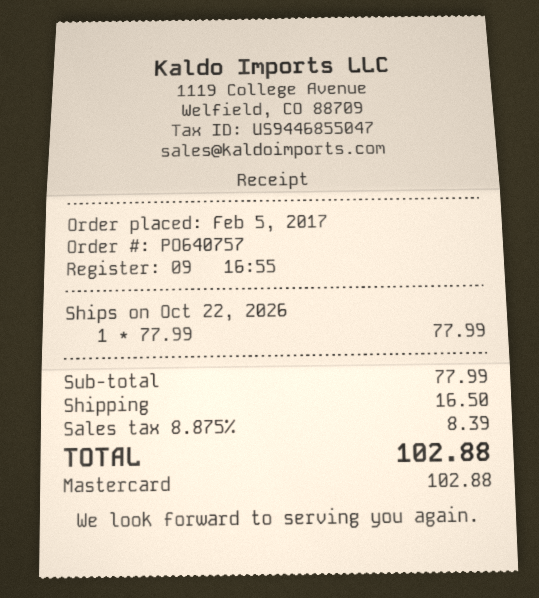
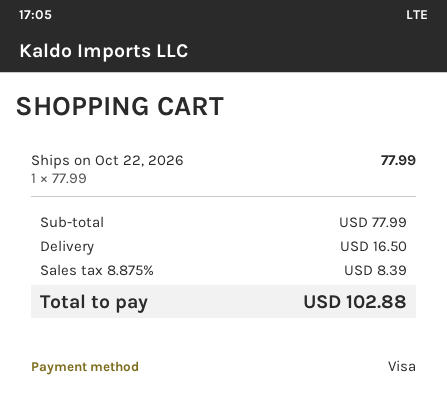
payment method: Mastercard -> Visa

